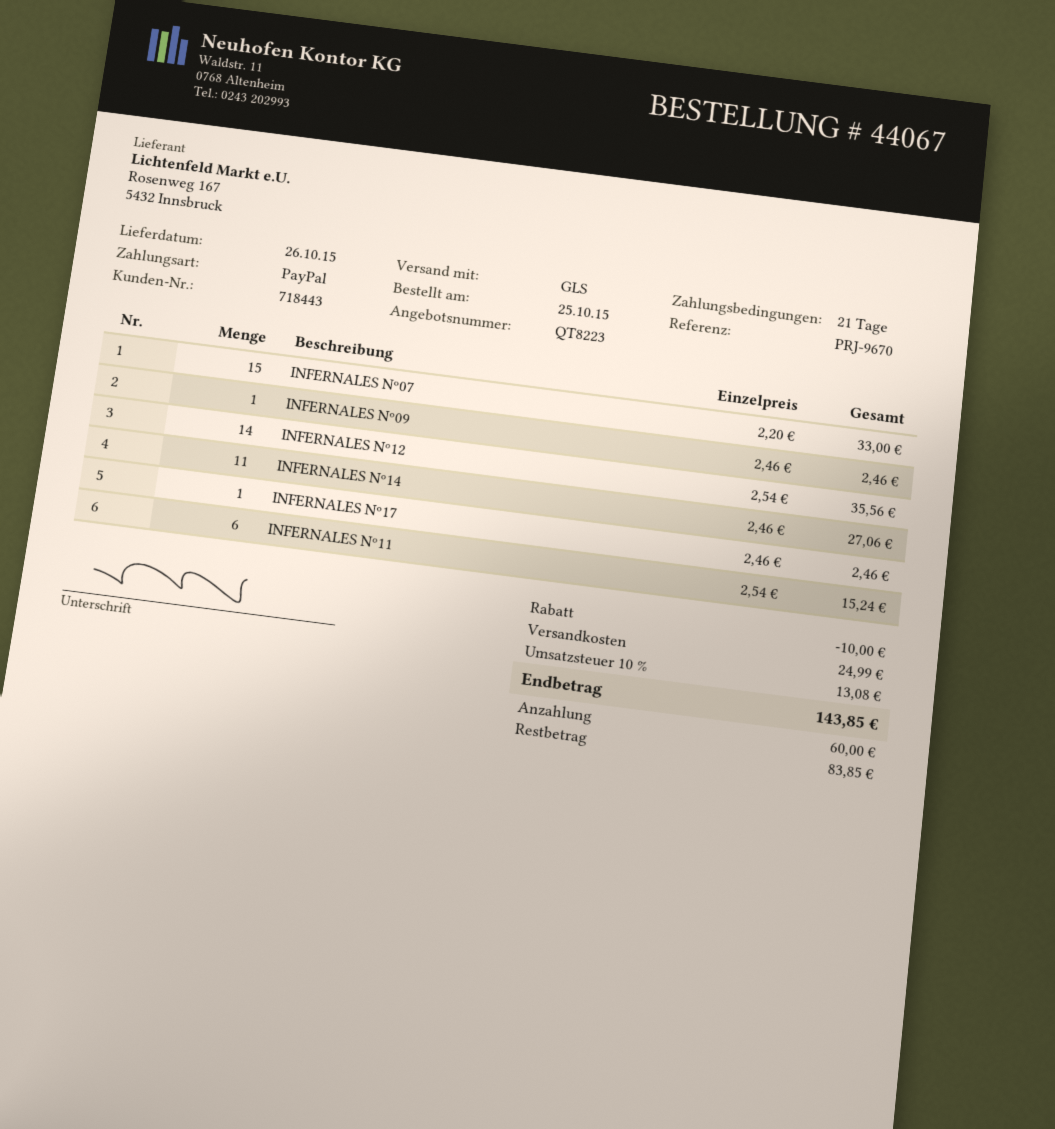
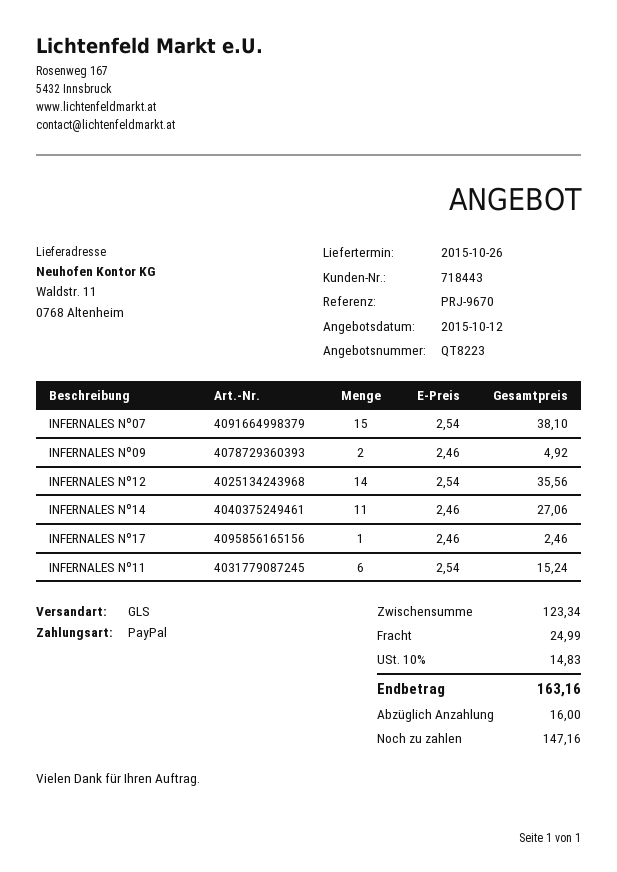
INFERNALES Nº07: 15 x 2.20 = 33.00 -> 15 x 2.54 = 38.10
INFERNALES Nº09: 1 x 2.46 = 2.46 -> 2 x 2.46 = 4.92
discount: 10.00 -> none
tax: 10% = 13.08 -> 10% = 14.83
total: 143.85 -> 163.16
deposit: 60.00 -> 16.00
balance: 83.85 -> 147.16

